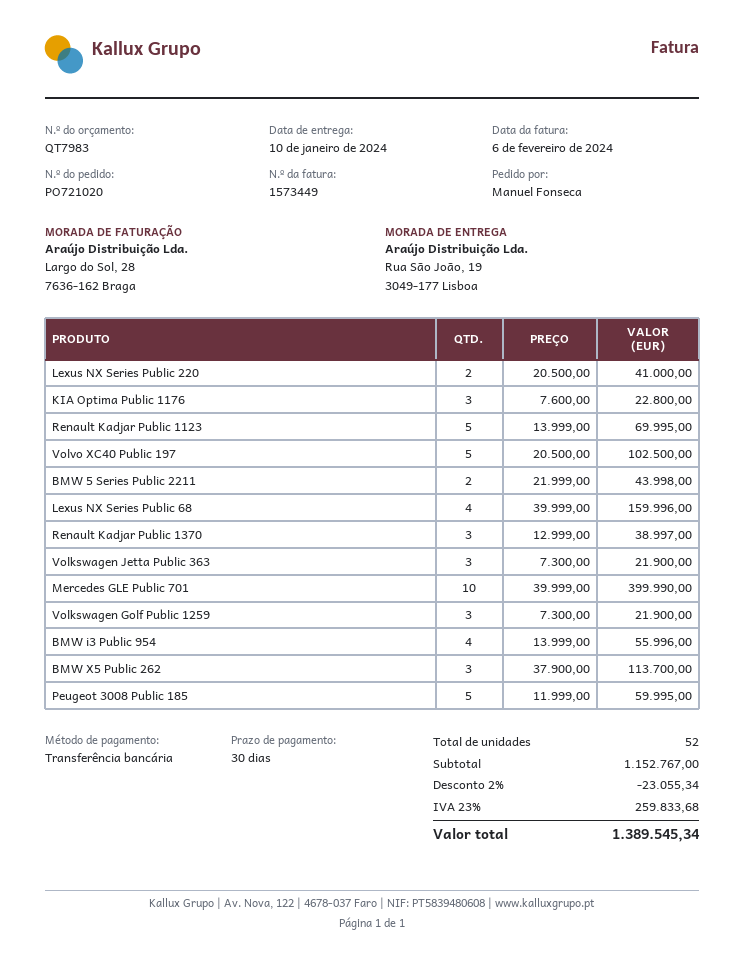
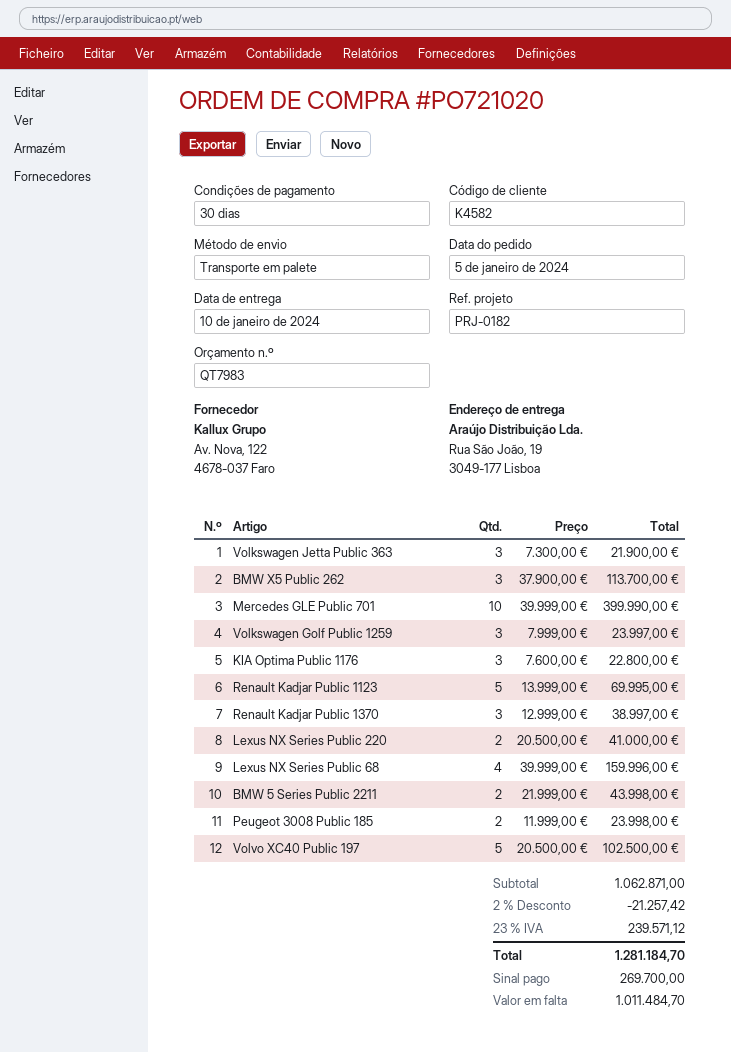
Volkswagen Golf Public 1259: 3 x 7300.00 = 21900.00 -> 3 x 7999.00 = 23997.00
BMW i3 Public 954: 4 x 13999.00 = 55996.00 -> none
Peugeot 3008 Public 185: 5 x 11999.00 = 59995.00 -> 2 x 11999.00 = 23998.00
subtotal: 1152767.00 -> 1062871.00
discount: 2% = 23055.34 -> 2% = 21257.42
tax: 23% = 259833.68 -> 23% = 239571.12
total: 1389545.34 -> 1281184.70

